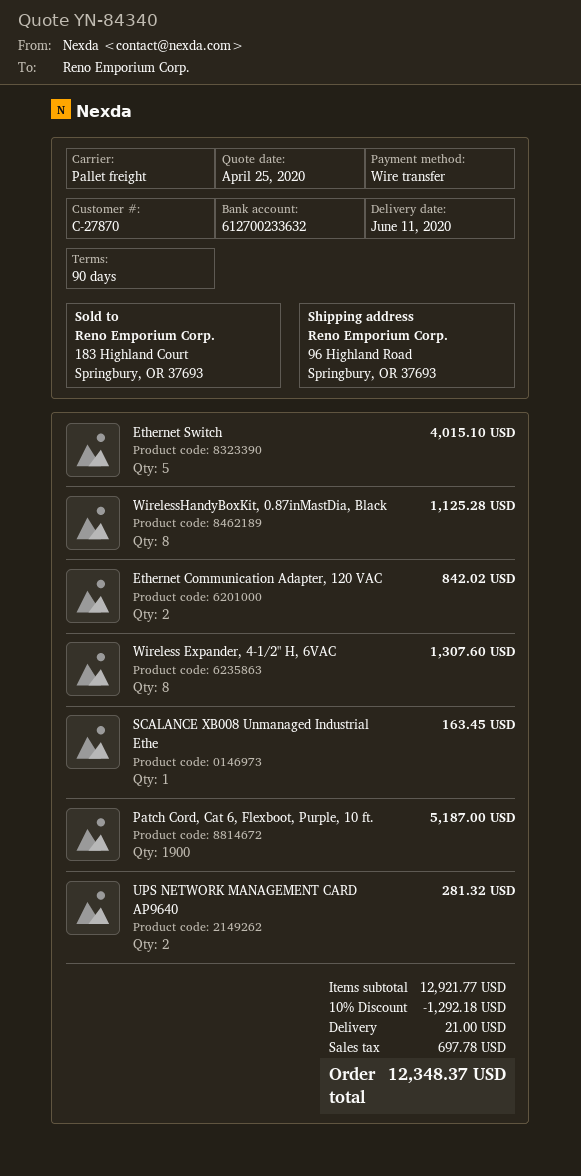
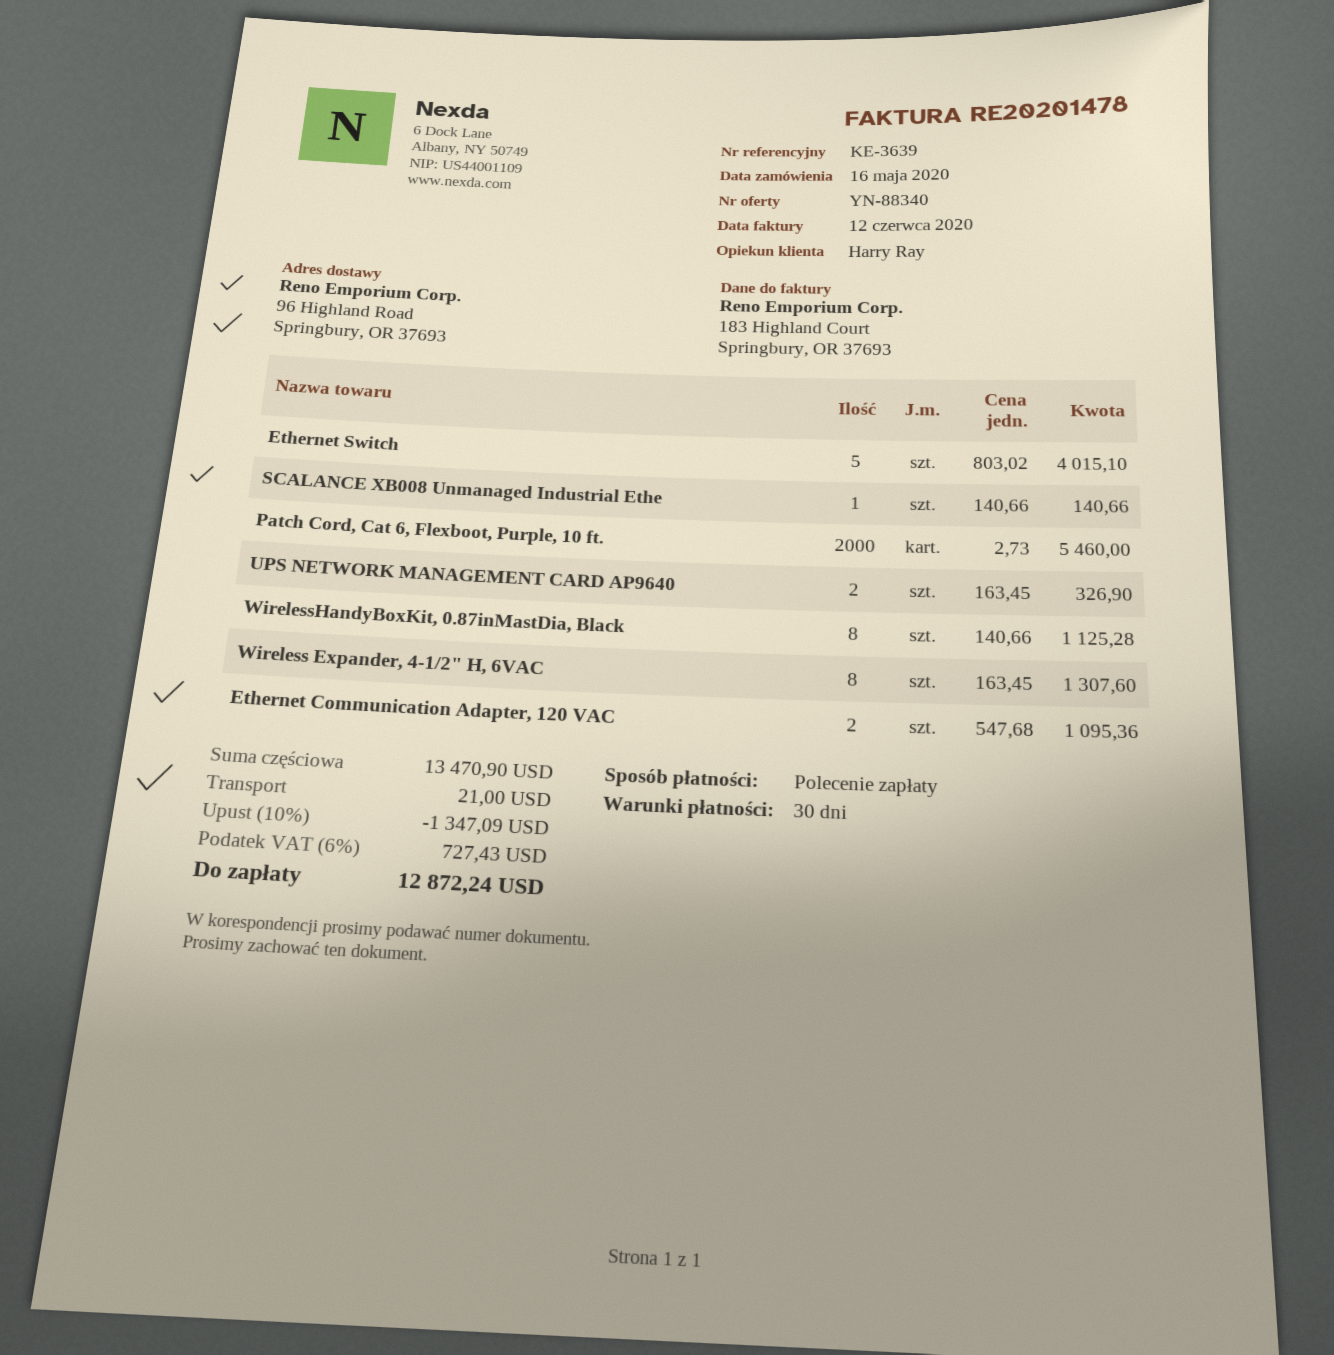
quote number: YN-84340 -> YN-88340
payment terms: 90 days -> 30 days
payment method: bank transfer -> direct debit
Ethernet Communication Adapter, 120 VAC: 2 for 842.02 -> 2 for 1095.36
SCALANCE XB008 Unmanaged Industrial Ethe: 1 for 163.45 -> 1 for 140.66
Patch Cord, Cat 6, Flexboot, Purple, 10 ft.: 1900 for 5187.00 -> 2000 for 5460.00
UPS NETWORK MANAGEMENT CARD AP9640: 2 for 281.32 -> 2 for 326.90
subtotal: 12921.77 -> 13470.90
discount: 10% = 1292.18 -> 10% = 1347.09
tax: 697.78 -> 727.43
total: 12348.37 -> 12872.24

